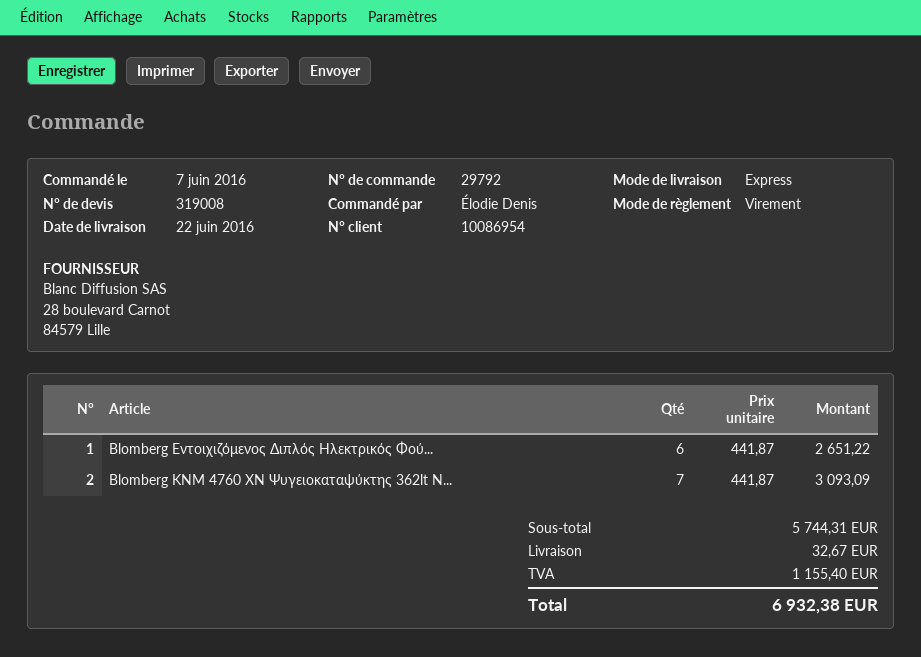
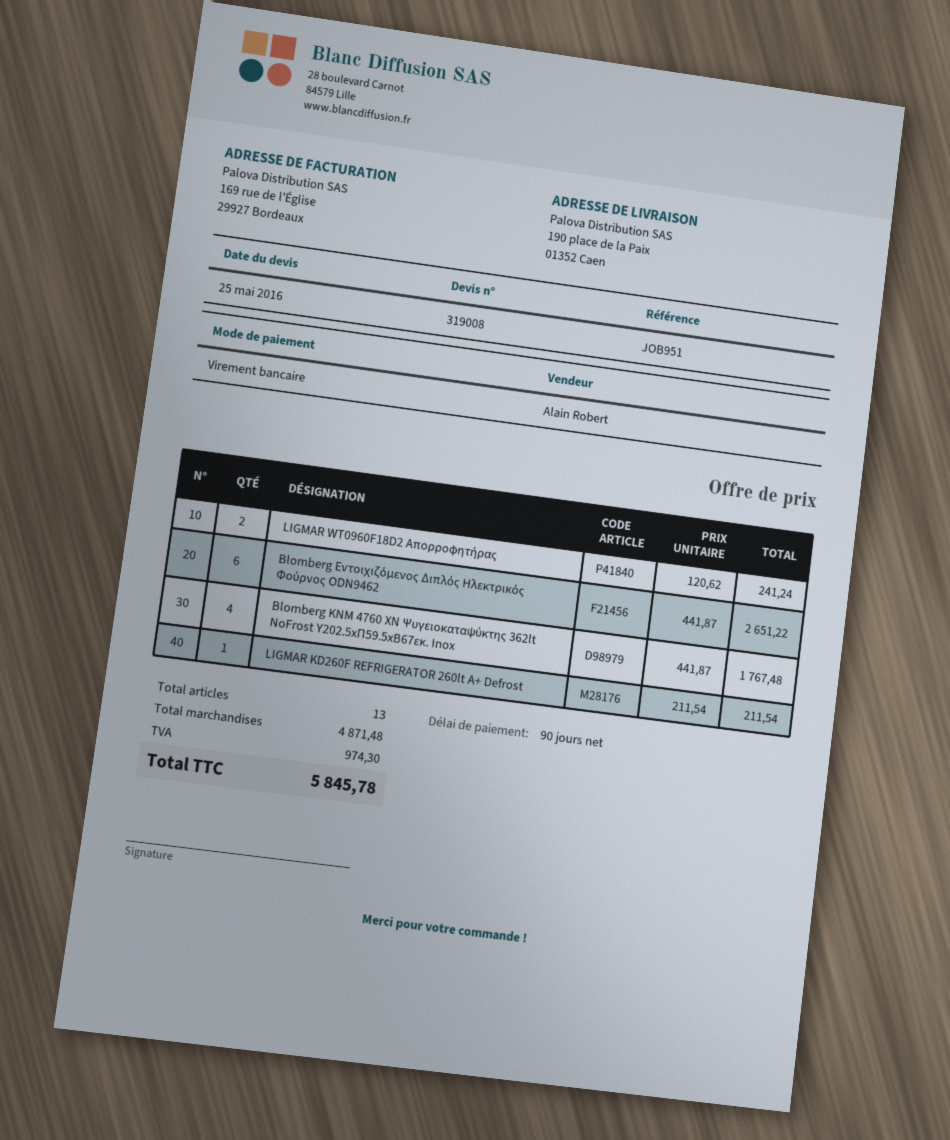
Blomberg KNM 4760 XN Ψυγειοκαταψύκτης 362lt N...: 7 x 441.87 = 3093.09 -> 4 x 441.87 = 1767.48
LIGMAR WT0960F18D2 Απορροφητήρας: none -> 2 x 120.62 = 241.24
LIGMAR KD260F REFRIGERATOR 260lt A+ Defrost: none -> 1 x 211.54 = 211.54
subtotal: 5744.31 -> 4871.48
shipping: 32.67 -> none
tax: 1155.40 -> 974.30
total: 6932.38 -> 5845.78

